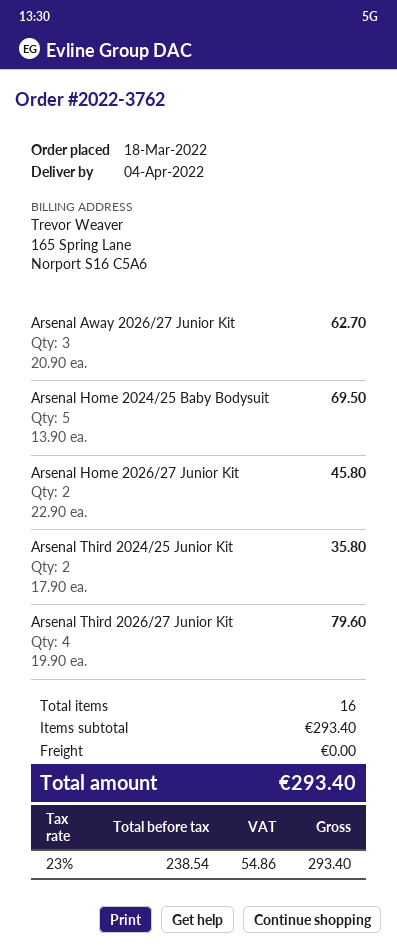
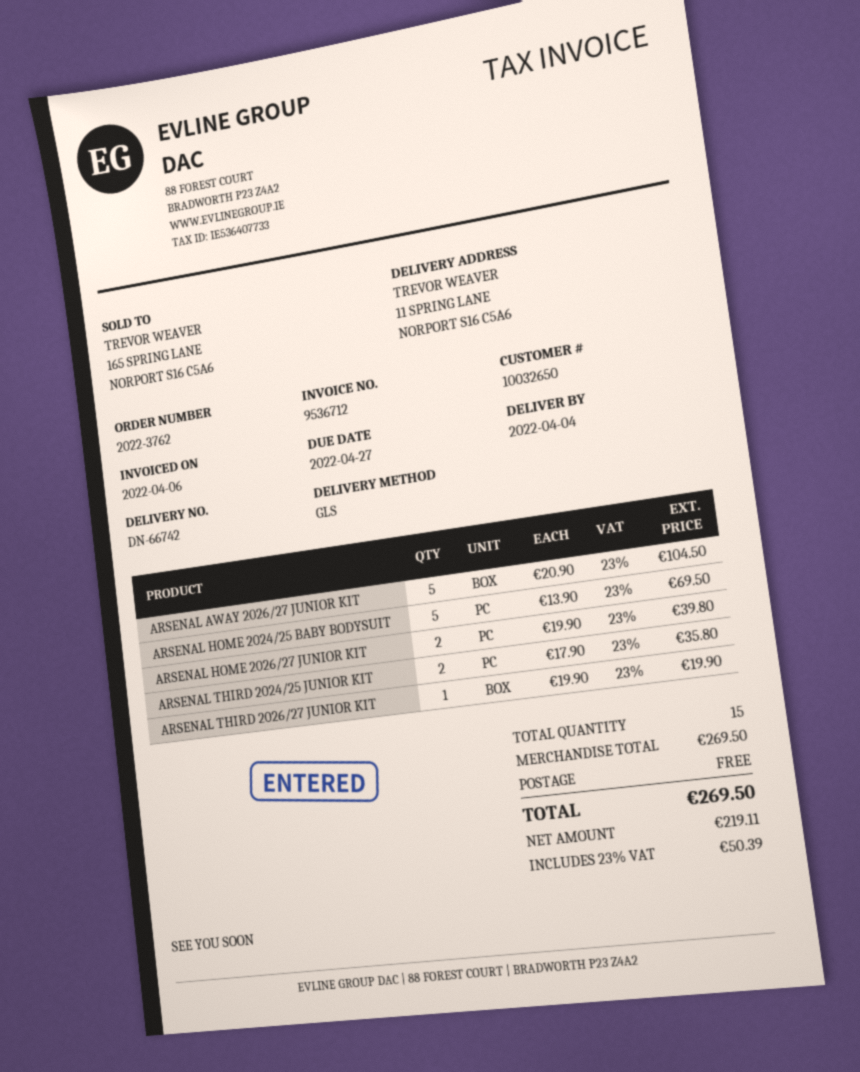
Arsenal Away 2026/27 Junior Kit: 3 x 20.90 = 62.70 -> 5 x 20.90 = 104.50
Arsenal Home 2026/27 Junior Kit: 2 x 22.90 = 45.80 -> 2 x 19.90 = 39.80
Arsenal Third 2026/27 Junior Kit: 4 x 19.90 = 79.60 -> 1 x 19.90 = 19.90
total quantity: 16 -> 15
subtotal: 293.40 -> 269.50
net: 238.54 -> 219.11
tax: 23% = 54.86 -> 23% = 50.39
total: 293.40 -> 269.50

